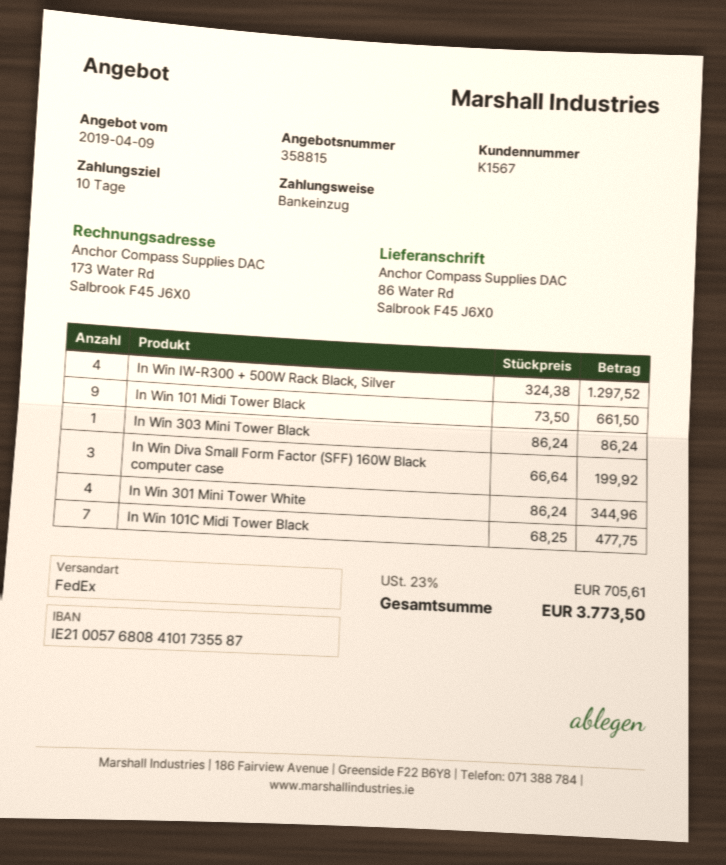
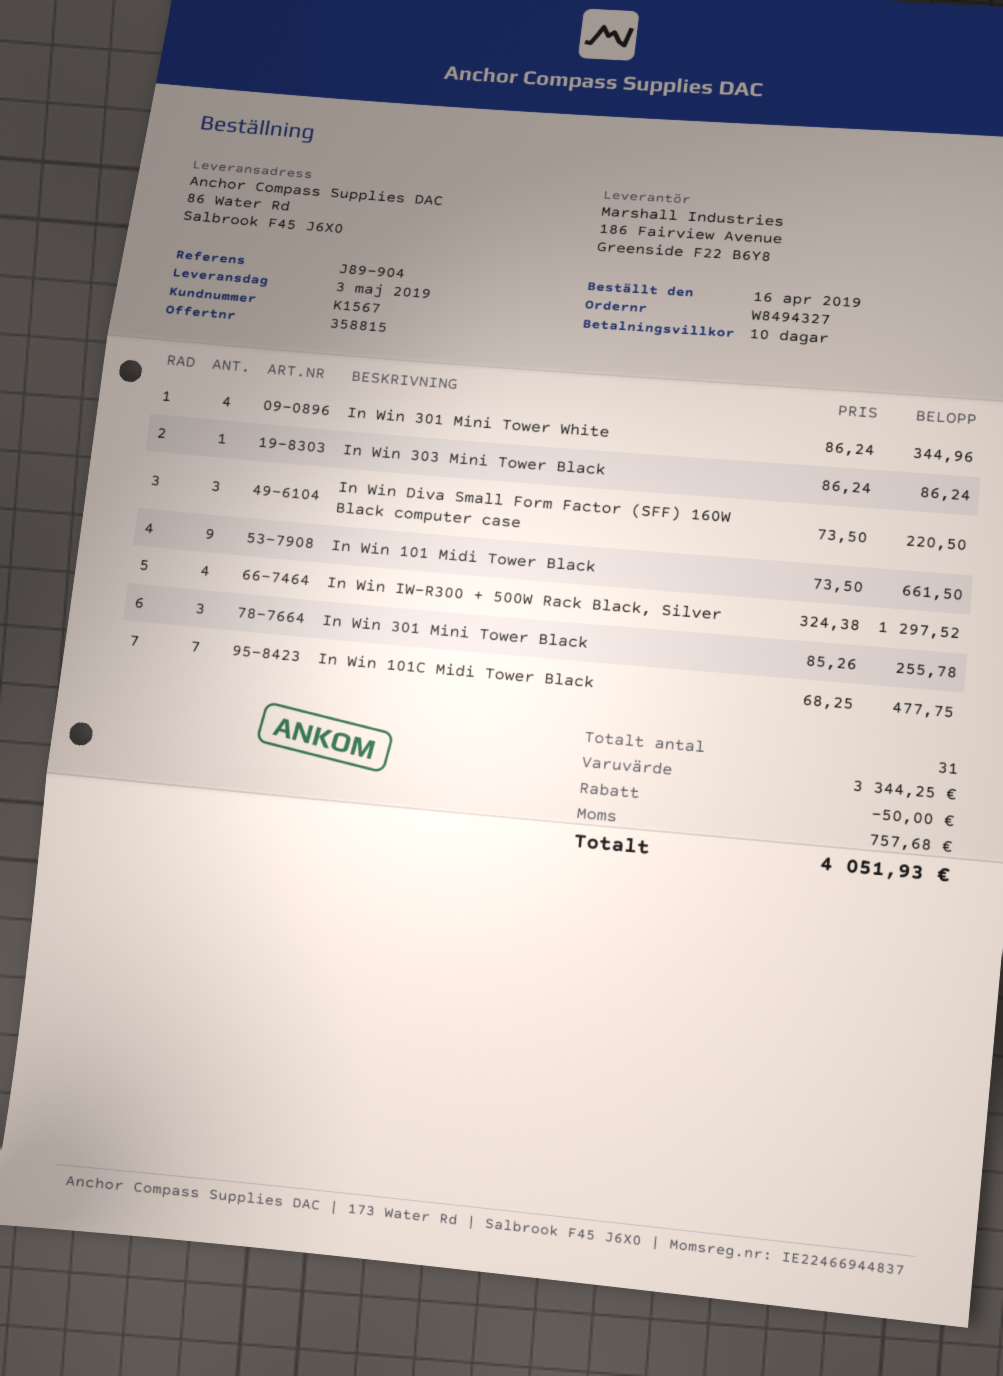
In Win Diva Small Form Factor (SFF) 160W Black computer case: 3 x 66.64 = 199.92 -> 3 x 73.50 = 220.50
In Win 301 Mini Tower Black: none -> 3 x 85.26 = 255.78
discount: none -> 50.00
tax: 705.61 -> 757.68
total: 3773.50 -> 4051.93

